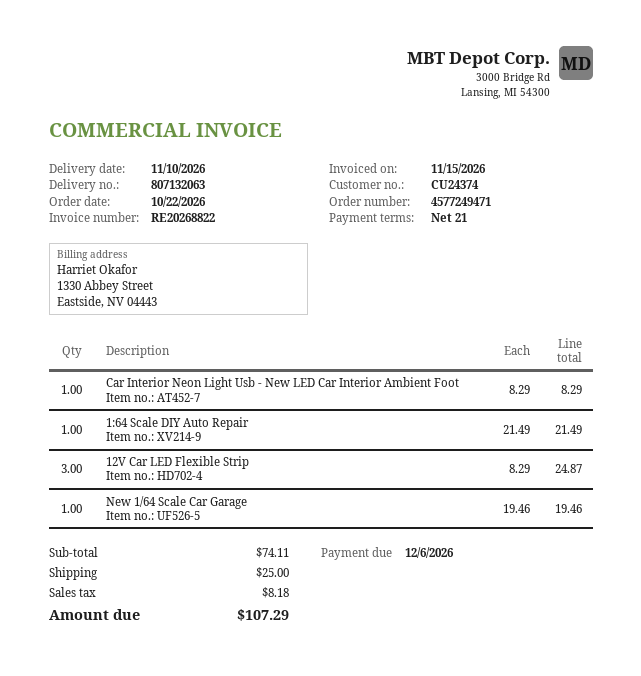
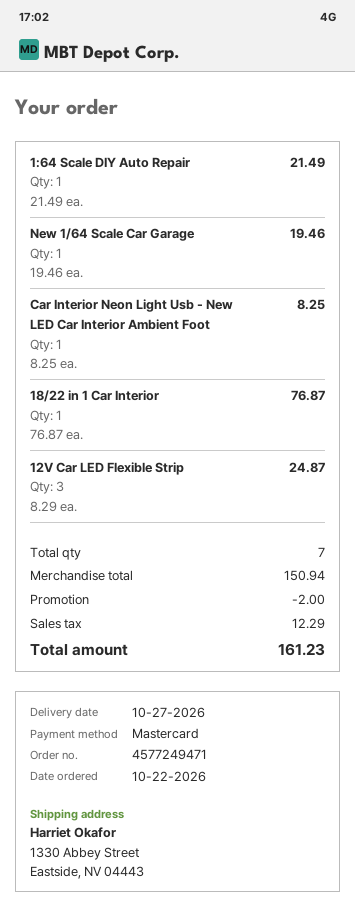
delivery date: 2026-11-10 -> 2026-10-27
Car Interior Neon Light Usb - New LED Car Interior Ambient Foot: 1 x 8.29 = 8.29 -> 1 x 8.25 = 8.25
18/22 in 1 Car Interior: none -> 1 x 76.87 = 76.87
subtotal: 74.11 -> 150.94
discount: none -> 2.00
shipping: 25.00 -> none
tax: 8.18 -> 12.29
total: 107.29 -> 161.23

